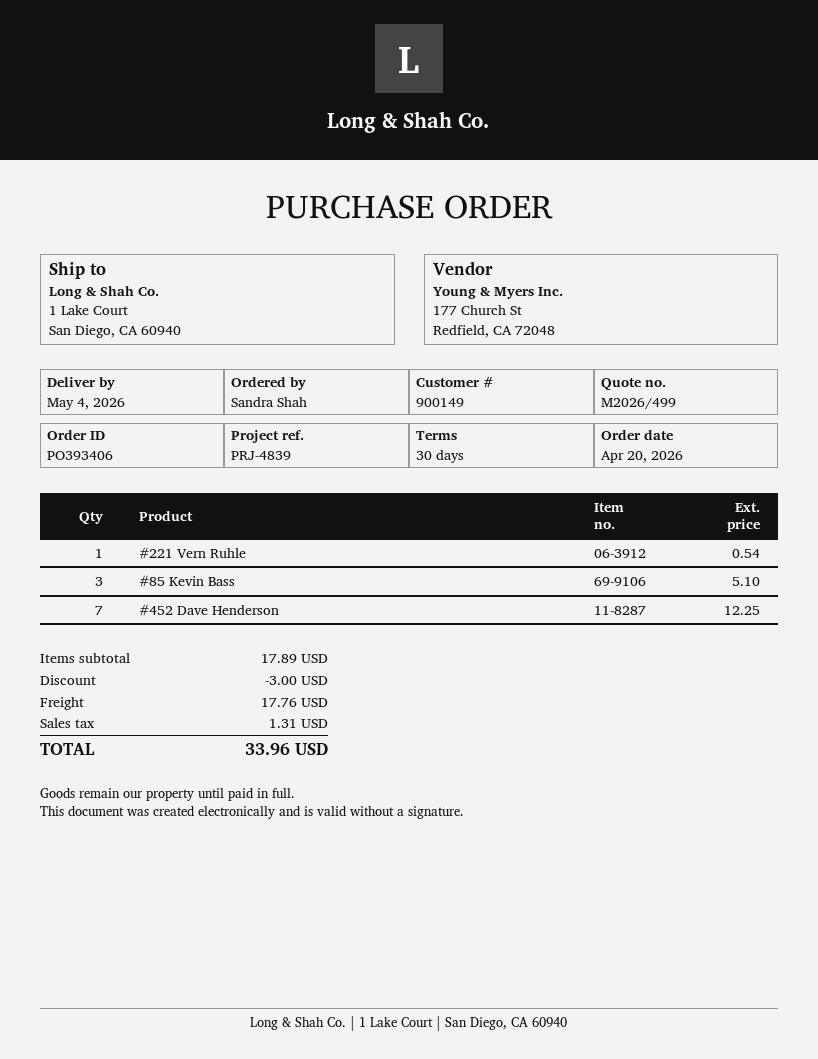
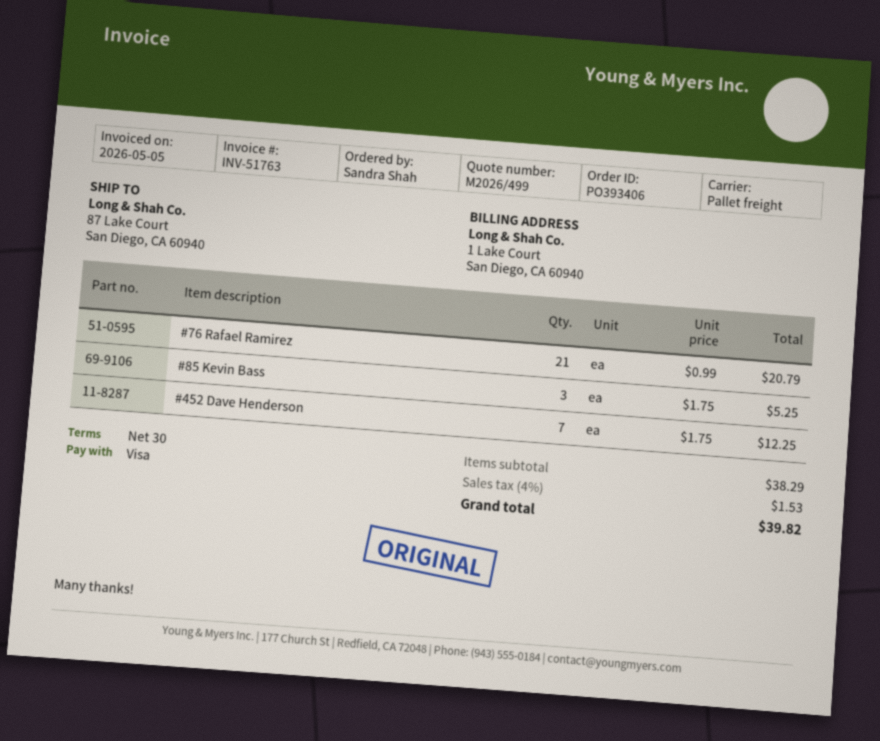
ship to: 1 Lake Court, San Diego, CA 60940 -> 87 Lake Court, San Diego, CA 60940
#221 Vern Ruhle: 1 for 0.54 -> none
#85 Kevin Bass: 3 for 5.10 -> 3 for 5.25
#76 Rafael Ramirez: none -> 21 for 20.79
subtotal: 17.89 -> 38.29
discount: 3.00 -> none
shipping: 17.76 -> none
tax: 1.31 -> 1.53
total: 33.96 -> 39.82

